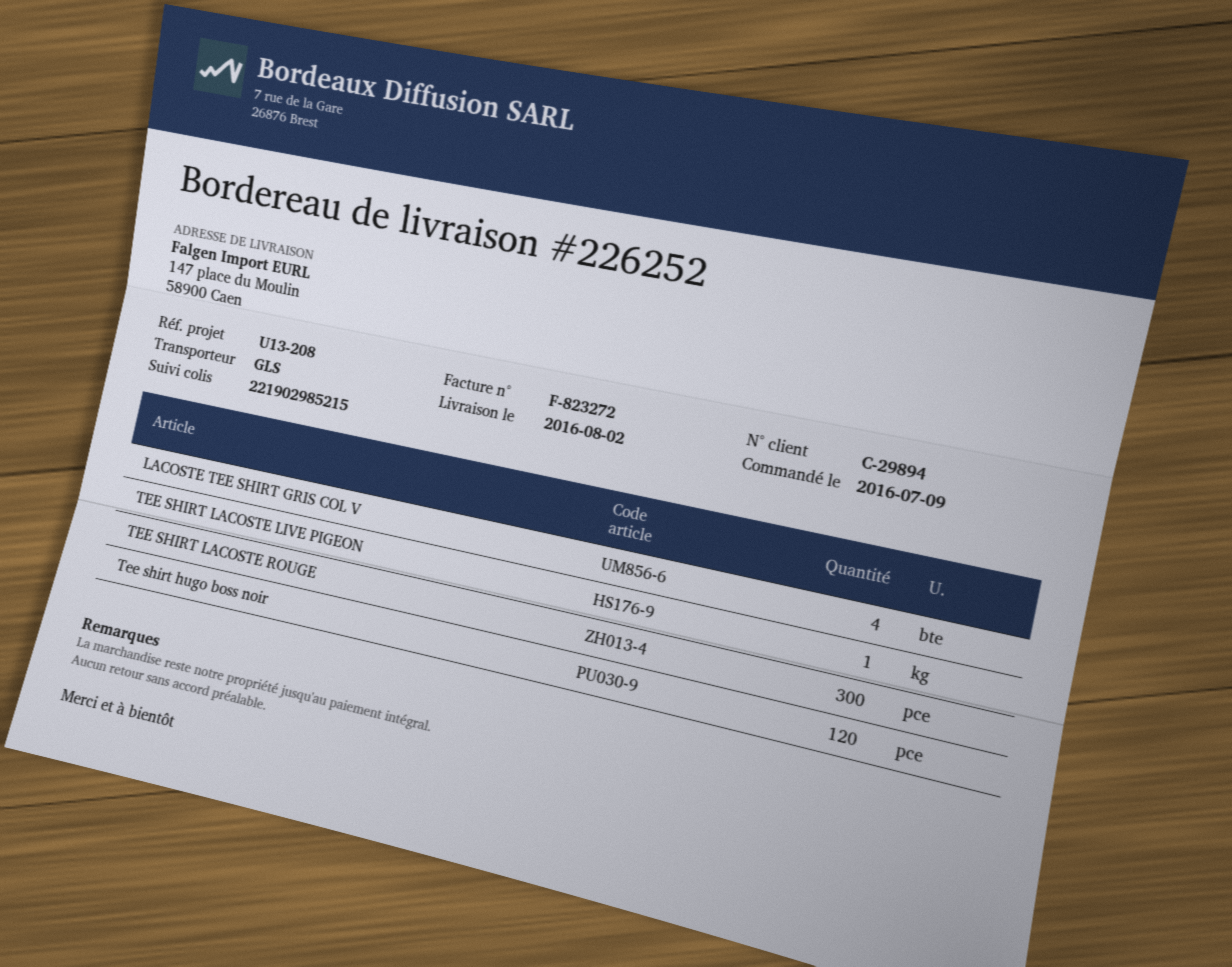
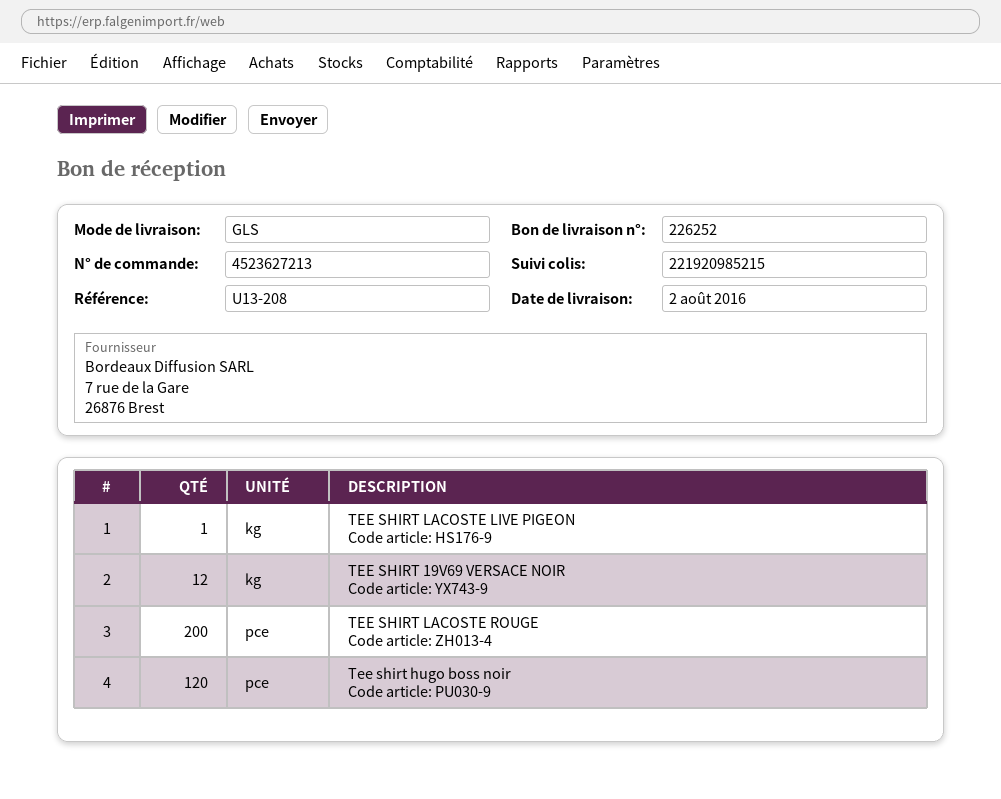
tracking number: 221902985215 -> 221920985215
LACOSTE TEE SHIRT GRIS COL V: 4 -> none
TEE SHIRT LACOSTE ROUGE: 300 -> 200
TEE SHIRT 19V69 VERSACE NOIR: none -> 12

